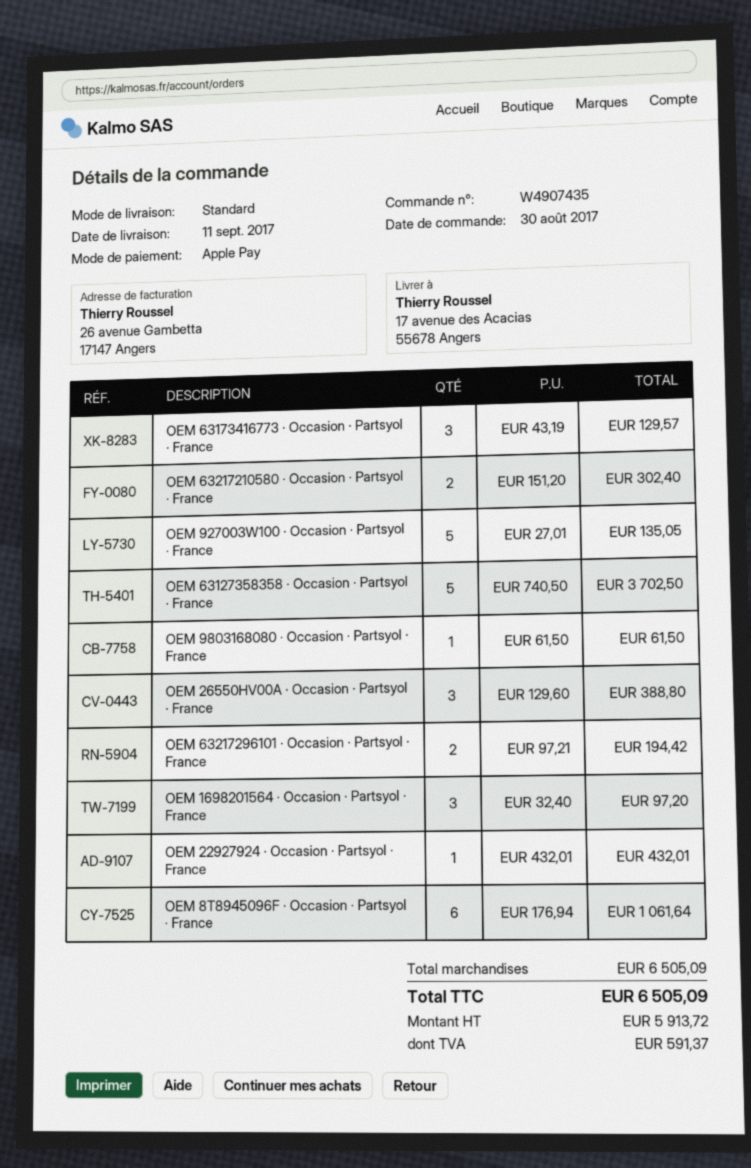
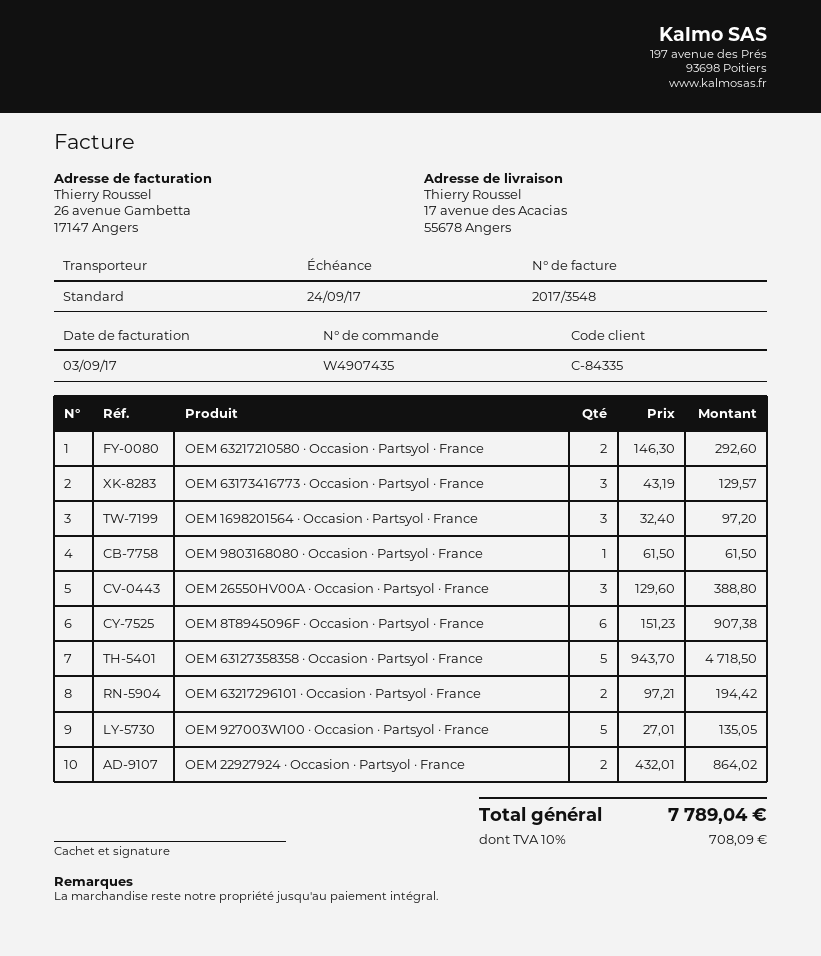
OEM 63217210580 · Occasion · Partsyol · France: 2 x 151.20 = 302.40 -> 2 x 146.30 = 292.60
OEM 63127358358 · Occasion · Partsyol · France: 5 x 740.50 = 3702.50 -> 5 x 943.70 = 4718.50
OEM 22927924 · Occasion · Partsyol · France: 1 x 432.01 = 432.01 -> 2 x 432.01 = 864.02
OEM 8T8945096F · Occasion · Partsyol · France: 6 x 176.94 = 1061.64 -> 6 x 151.23 = 907.38
tax: 591.37 -> 708.09
total: 6505.09 -> 7789.04

